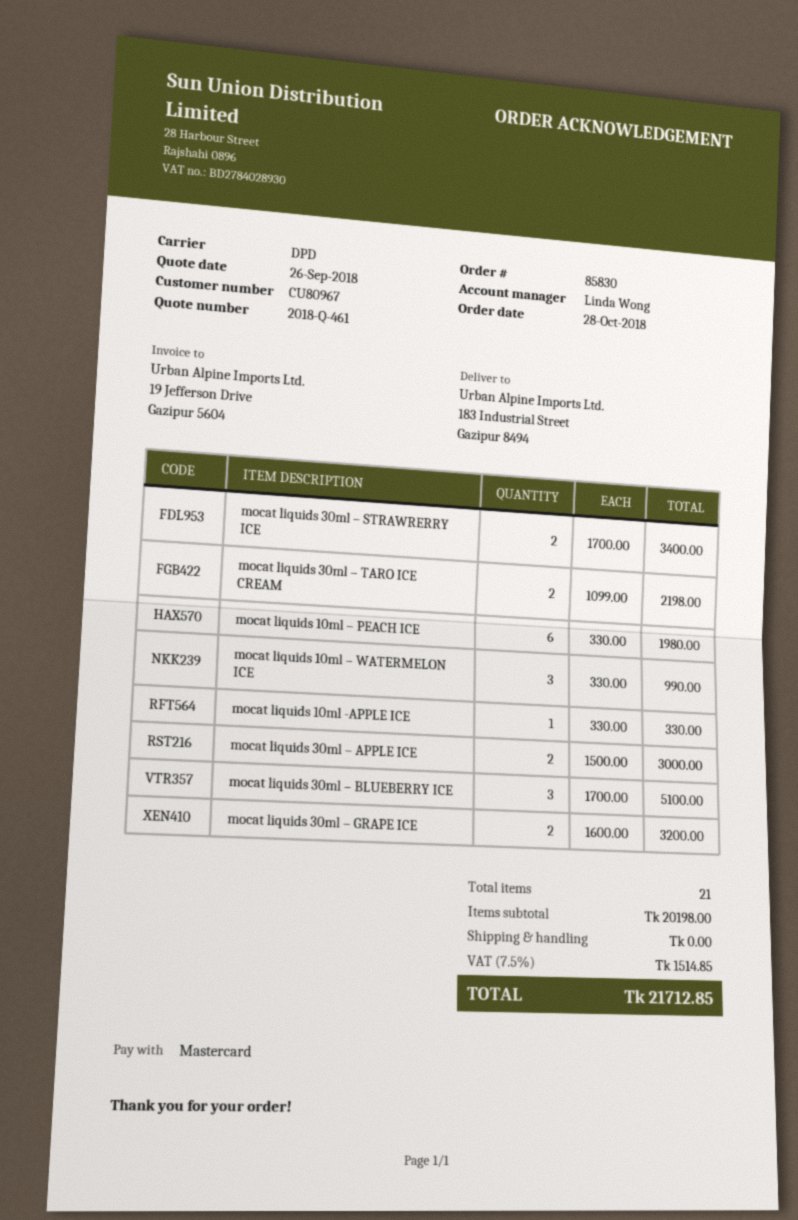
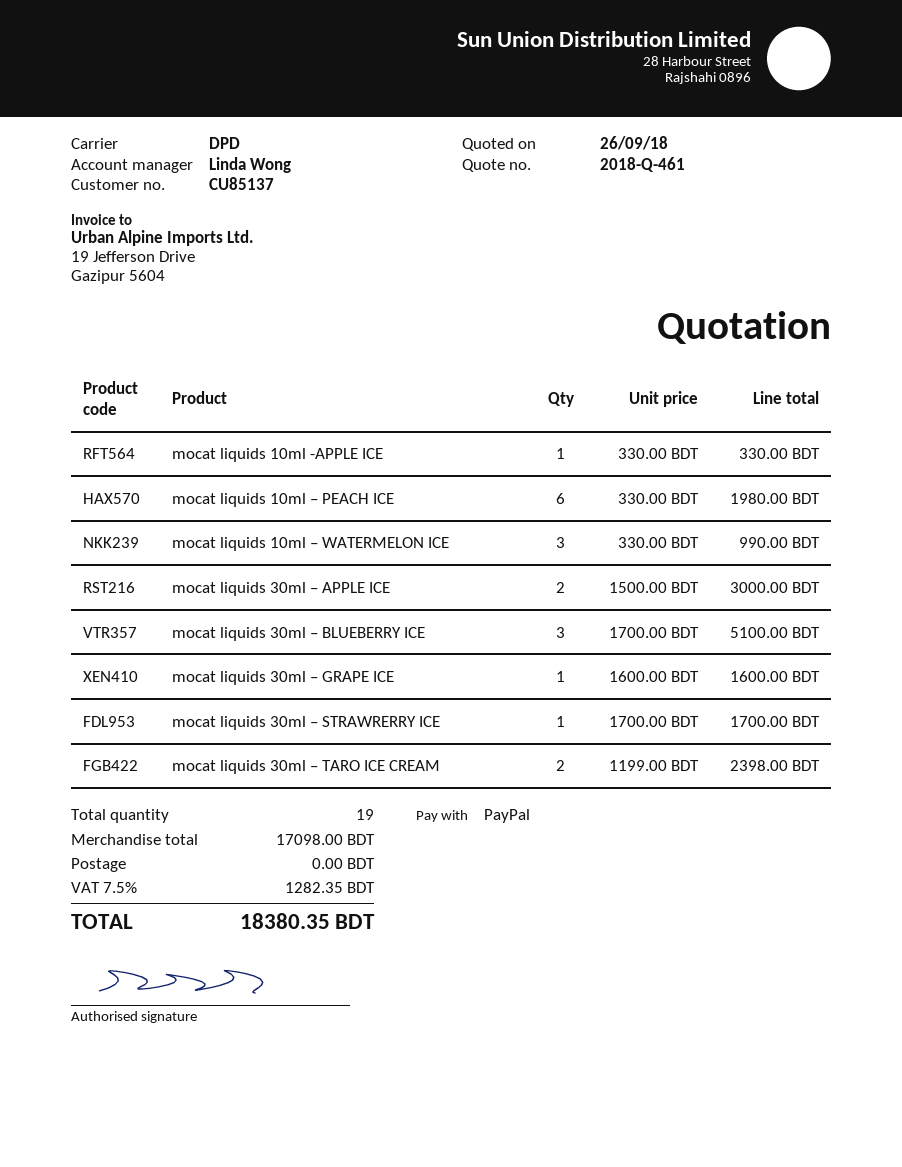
customer number: CU80967 -> CU85137
payment method: Mastercard -> PayPal
mocat liquids 30ml – STRAWRERRY ICE: 2 x 1700.00 = 3400.00 -> 1 x 1700.00 = 1700.00
mocat liquids 30ml – TARO ICE CREAM: 2 x 1099.00 = 2198.00 -> 2 x 1199.00 = 2398.00
mocat liquids 30ml – GRAPE ICE: 2 x 1600.00 = 3200.00 -> 1 x 1600.00 = 1600.00
total quantity: 21 -> 19
subtotal: 20198.00 -> 17098.00
tax: 7.5% = 1514.85 -> 7.5% = 1282.35
total: 21712.85 -> 18380.35

